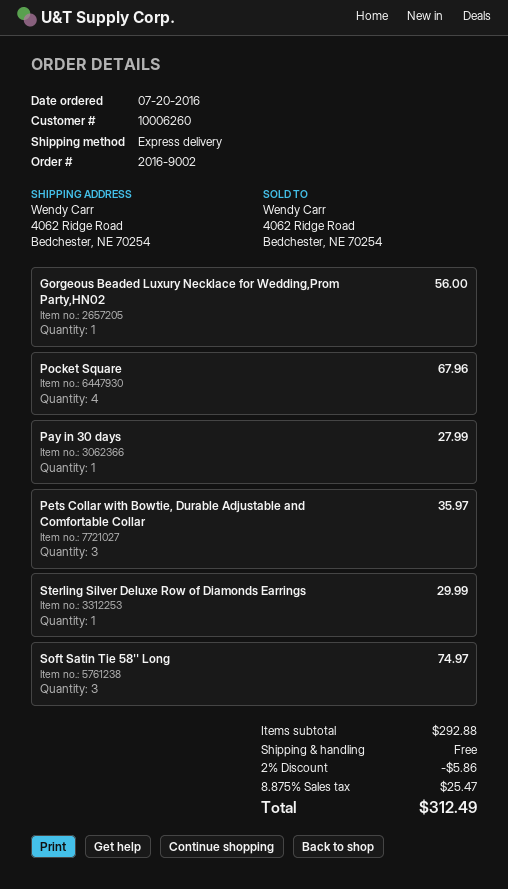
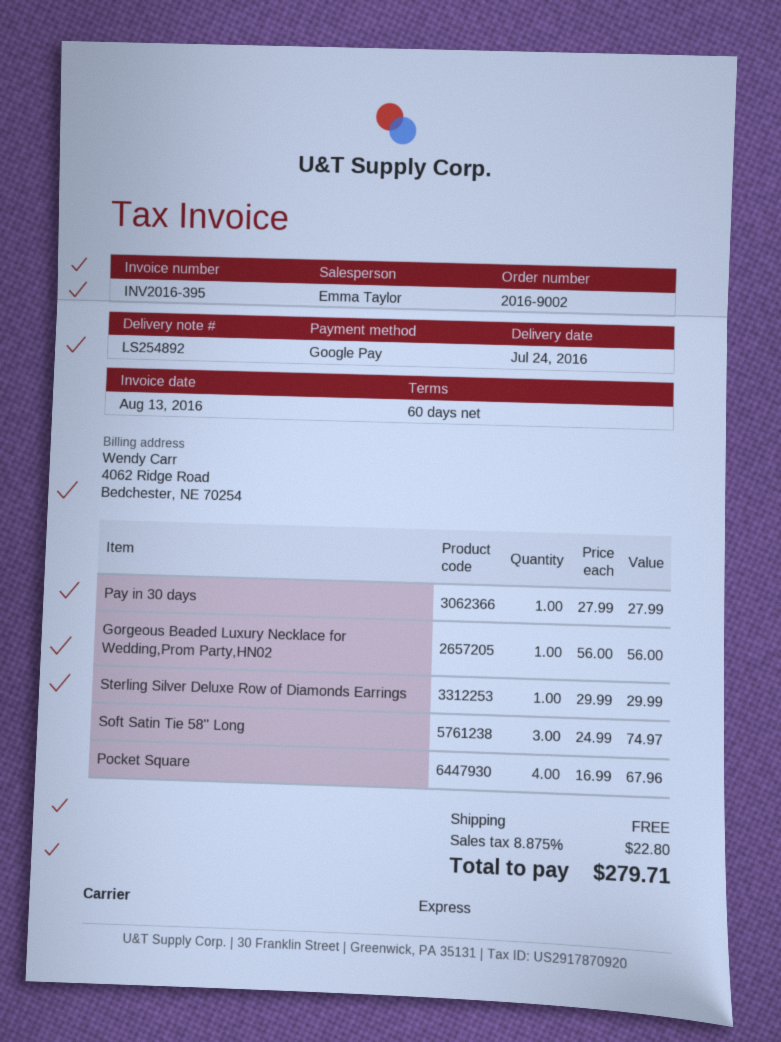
Pets Collar with Bowtie, Durable Adjustable and Comfortable Collar: 3 for 35.97 -> none
discount: 2% = 5.86 -> none
tax: 8.875% = 25.47 -> 8.875% = 22.80
total: 312.49 -> 279.71

